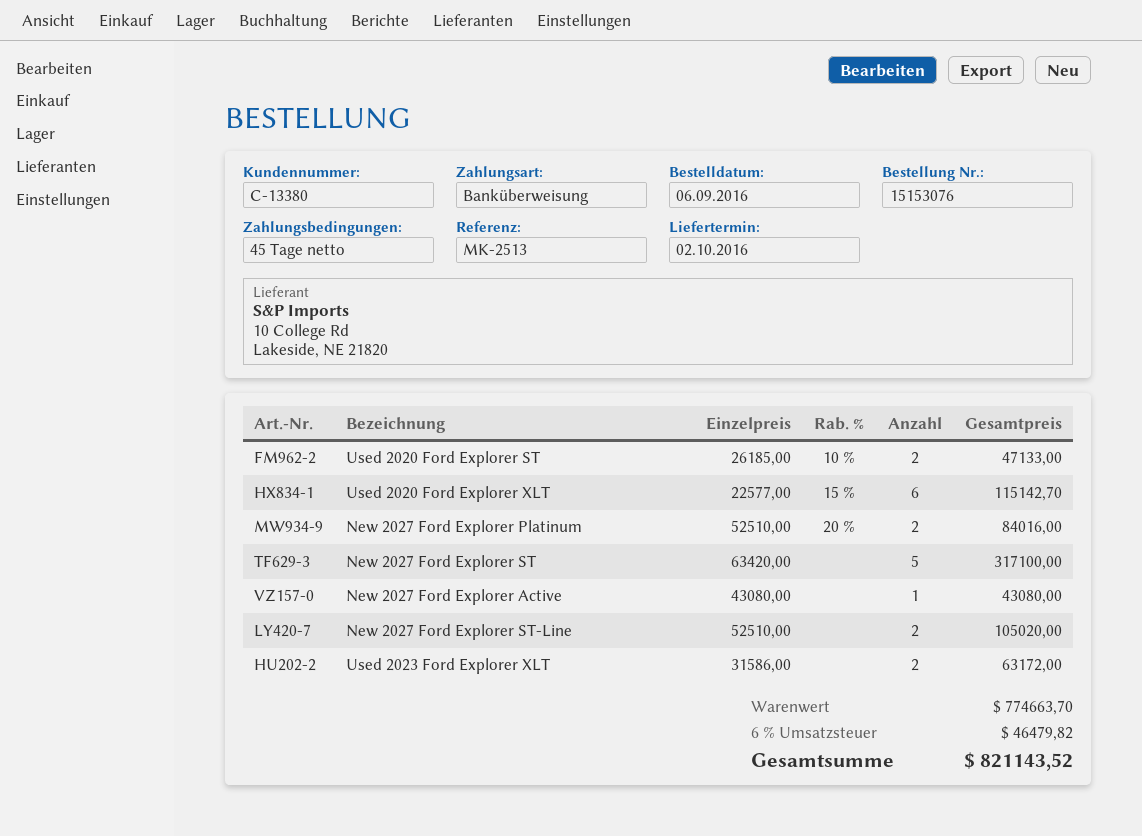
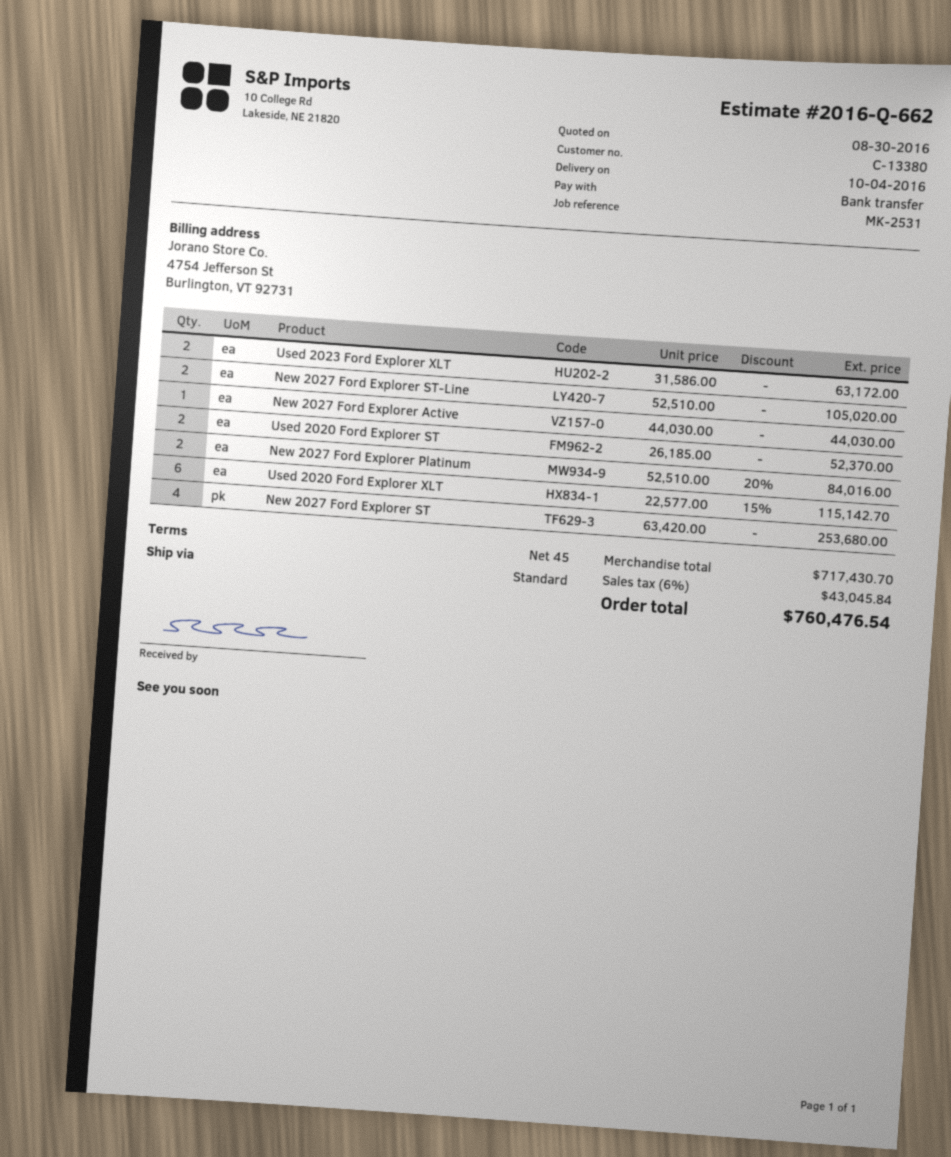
delivery date: 2016-10-02 -> 2016-10-04
reference: MK-2513 -> MK-2531
Used 2020 Ford Explorer ST: 2 x 26185.00 - 10% = 47133.00 -> 2 x 26185.00 = 52370.00
New 2027 Ford Explorer ST: 5 x 63420.00 = 317100.00 -> 4 x 63420.00 = 253680.00
New 2027 Ford Explorer Active: 1 x 43080.00 = 43080.00 -> 1 x 44030.00 = 44030.00
subtotal: 774663.70 -> 717430.70
tax: 6% = 46479.82 -> 6% = 43045.84
total: 821143.52 -> 760476.54

